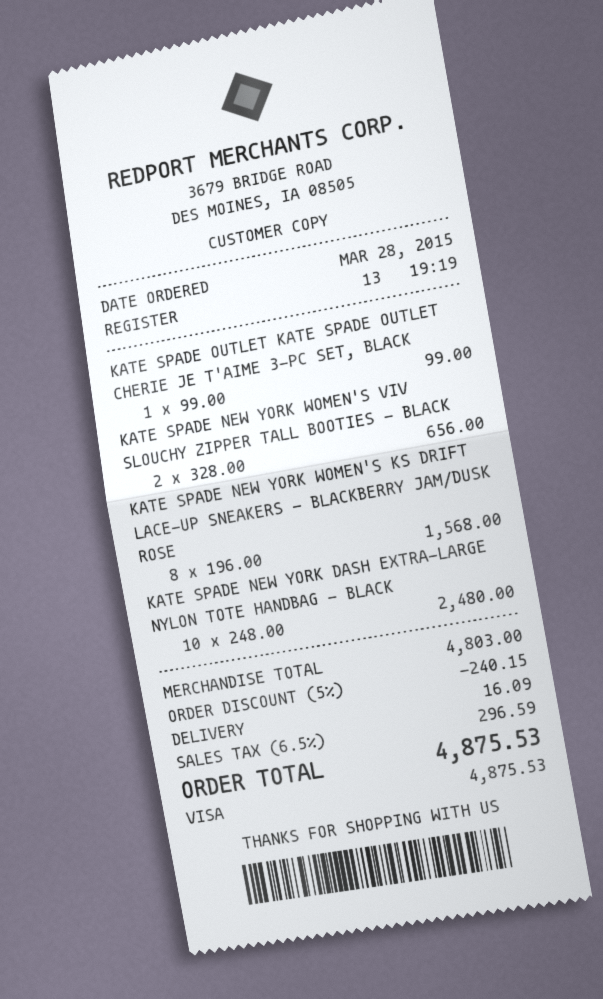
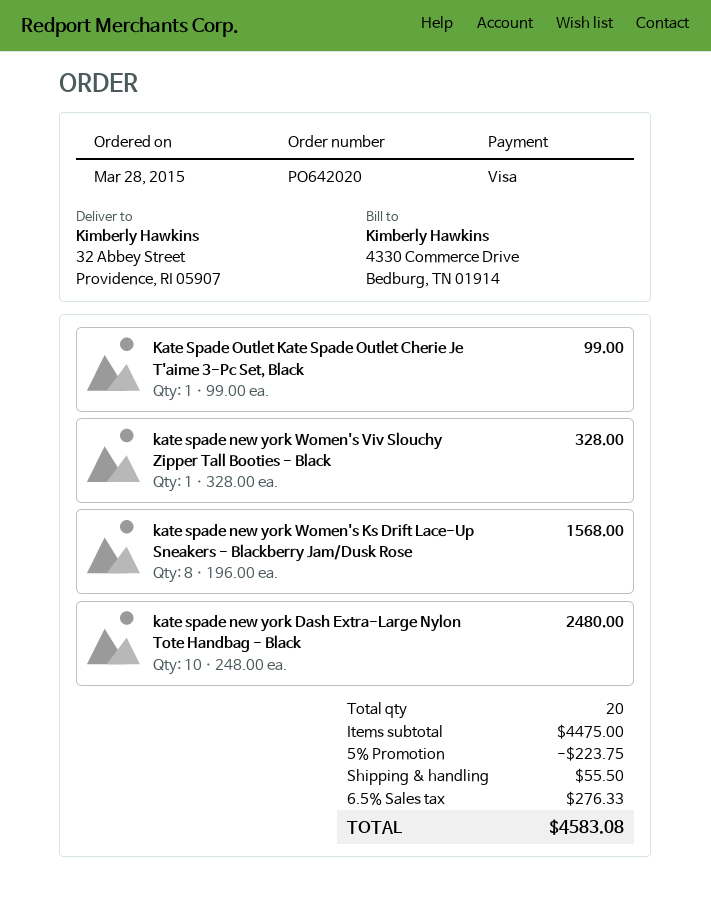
KATE SPADE NEW YORK WOMEN'S VIV SLOUCHY ZIPPER TALL BOOTIES - BLACK: 2 x 328.00 = 656.00 -> 1 x 328.00 = 328.00
subtotal: 4803.00 -> 4475.00
discount: 5% = 240.15 -> 5% = 223.75
shipping: 16.09 -> 55.50
tax: 6.5% = 296.59 -> 6.5% = 276.33
total: 4875.53 -> 4583.08

